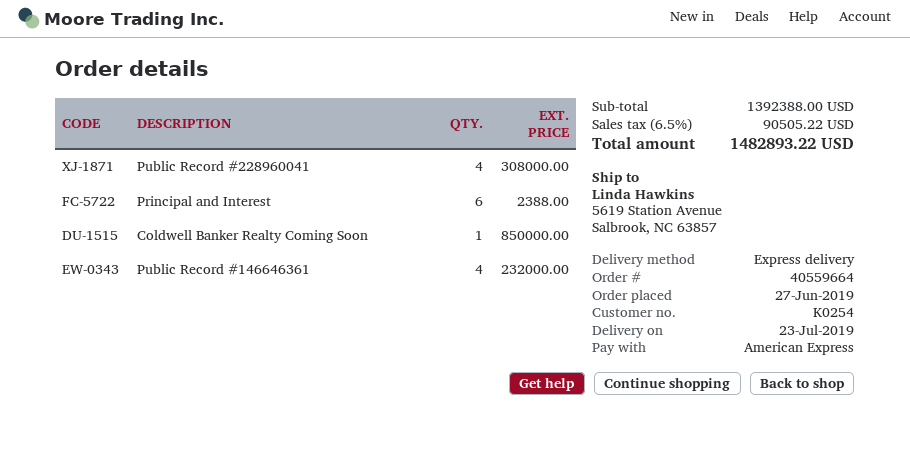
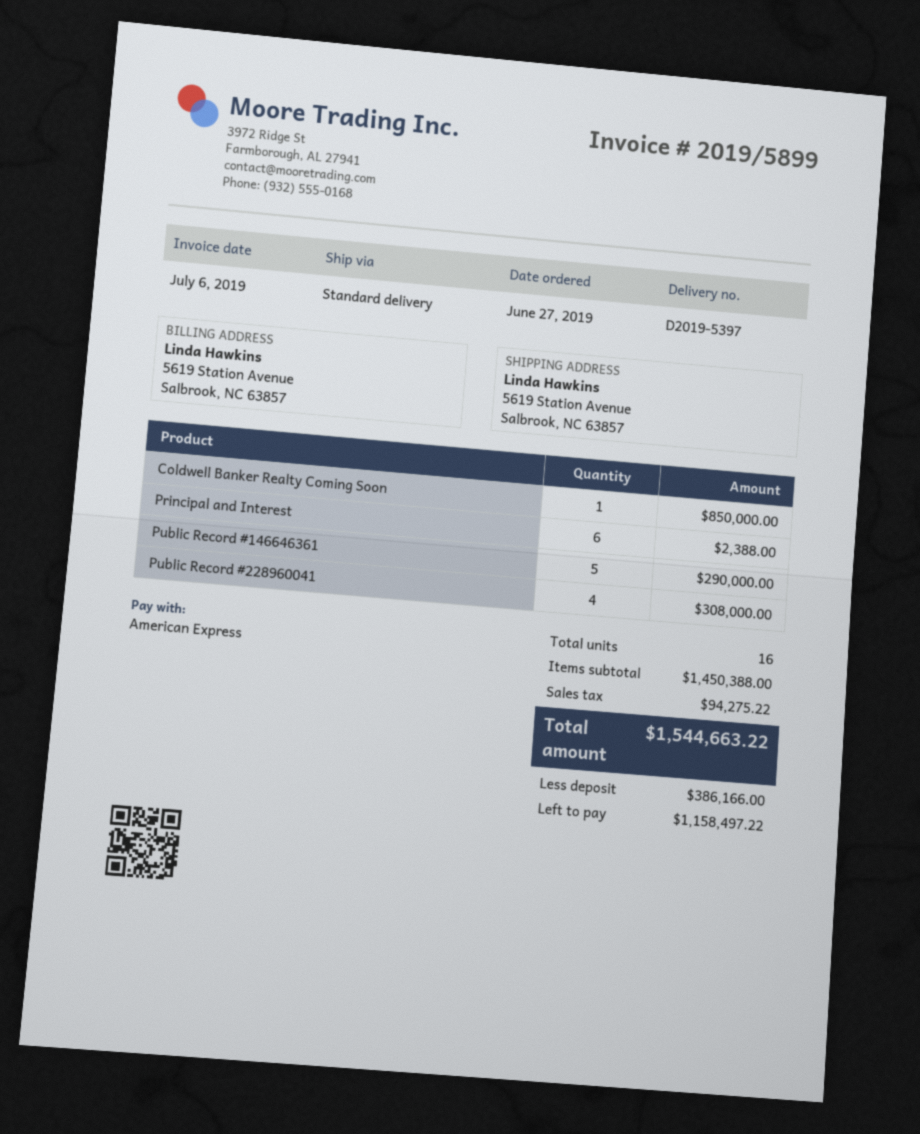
shipping method: express -> standard
Public Record #146646361: 4 for 232000.00 -> 5 for 290000.00
subtotal: 1392388.00 -> 1450388.00
tax: 90505.22 -> 94275.22
total: 1482893.22 -> 1544663.22

